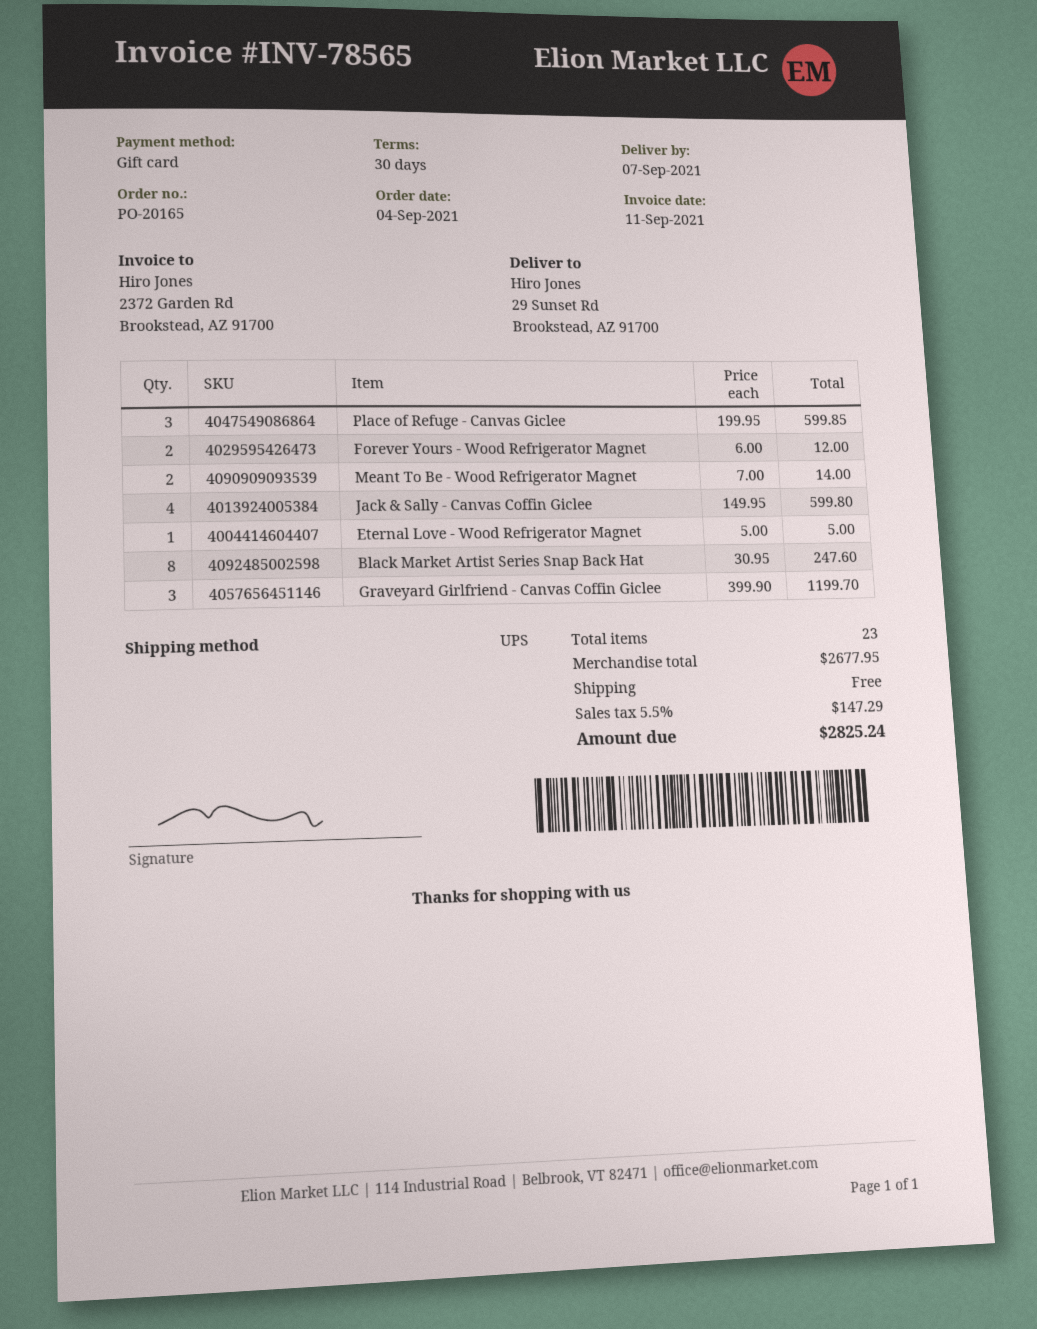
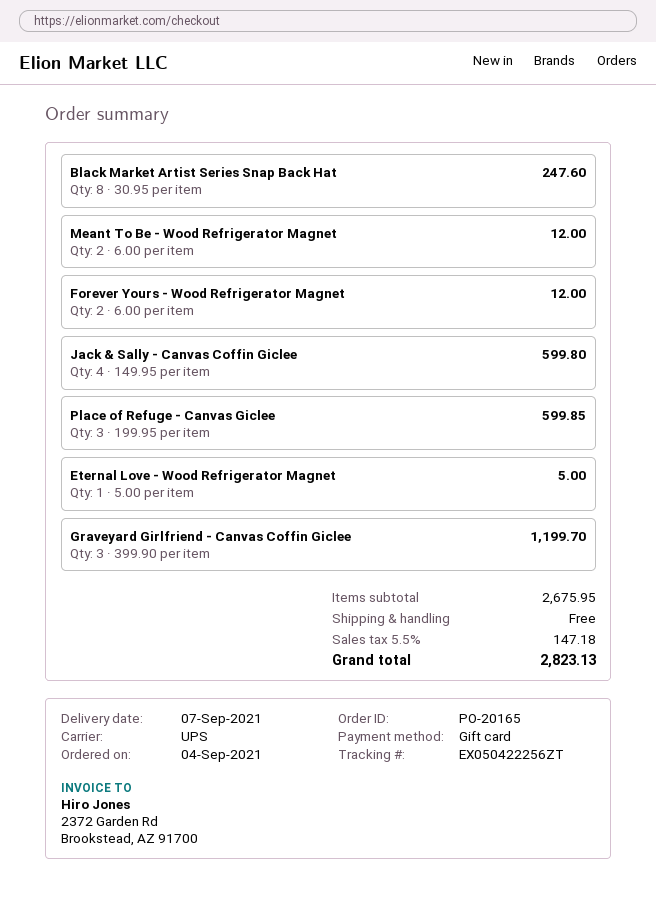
Meant To Be - Wood Refrigerator Magnet: 2 x 7.00 = 14.00 -> 2 x 6.00 = 12.00
subtotal: 2677.95 -> 2675.95
tax: 5.5% = 147.29 -> 5.5% = 147.18
total: 2825.24 -> 2823.13

